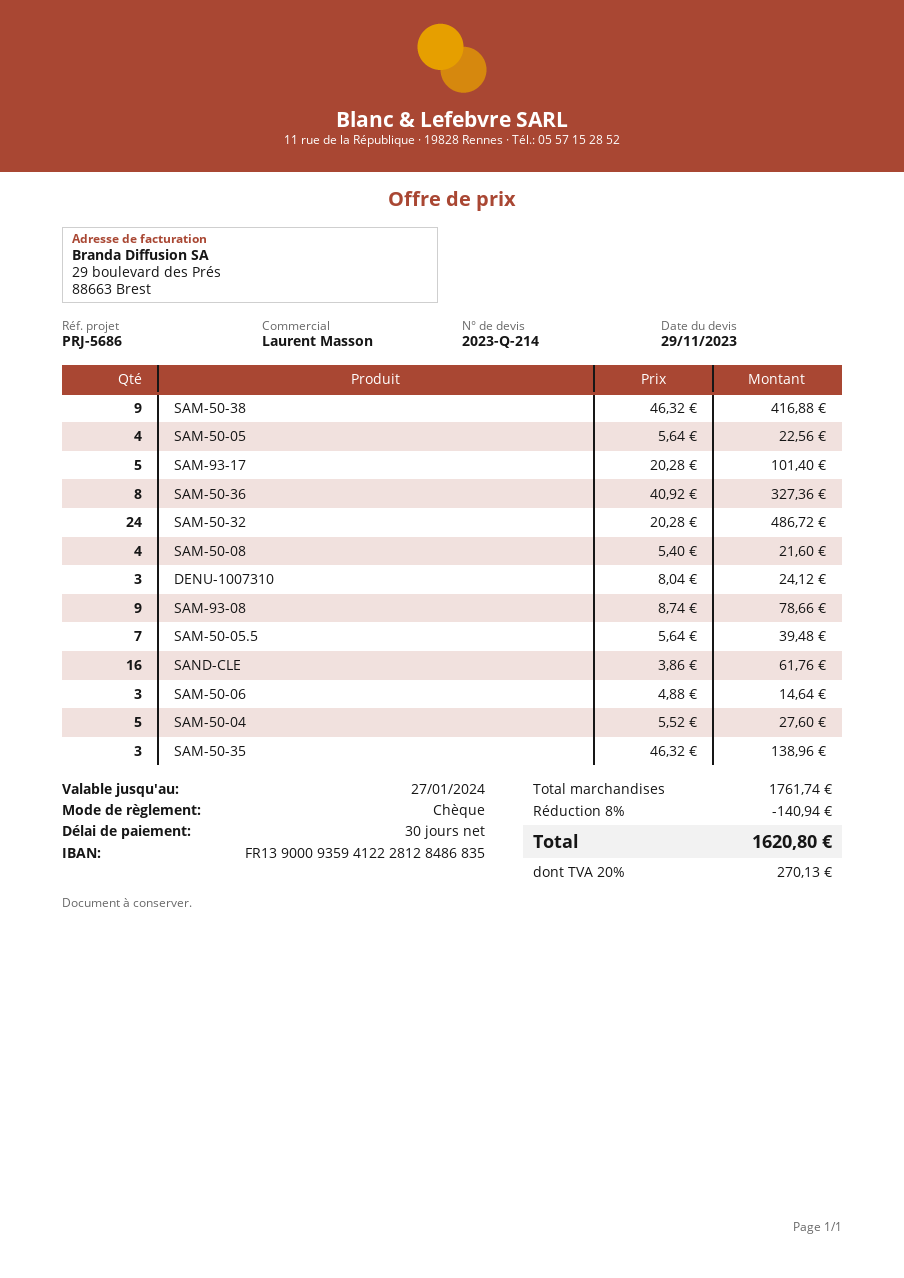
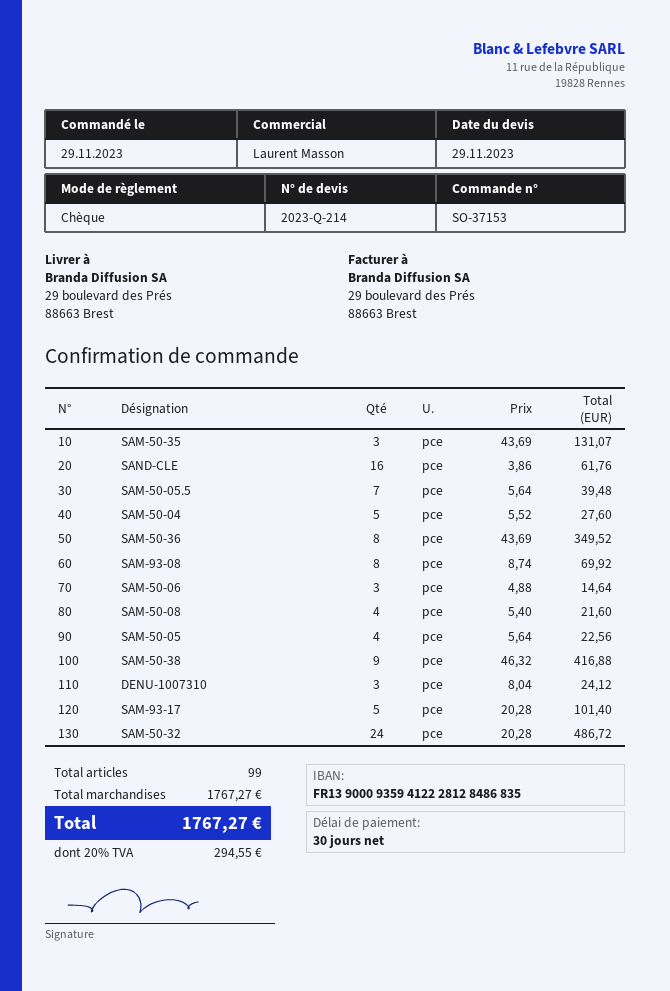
SAM-50-36: 8 x 40.92 = 327.36 -> 8 x 43.69 = 349.52
SAM-93-08: 9 x 8.74 = 78.66 -> 8 x 8.74 = 69.92
SAM-50-35: 3 x 46.32 = 138.96 -> 3 x 43.69 = 131.07
subtotal: 1761.74 -> 1767.27
discount: 8% = 140.94 -> none
tax: 20% = 270.13 -> 20% = 294.55
total: 1620.80 -> 1767.27

